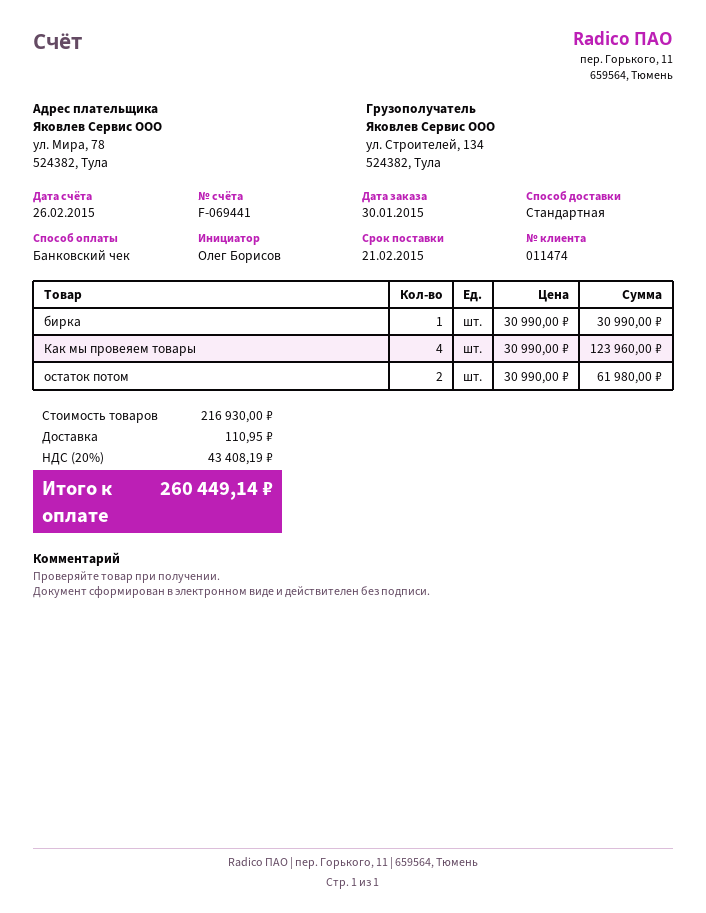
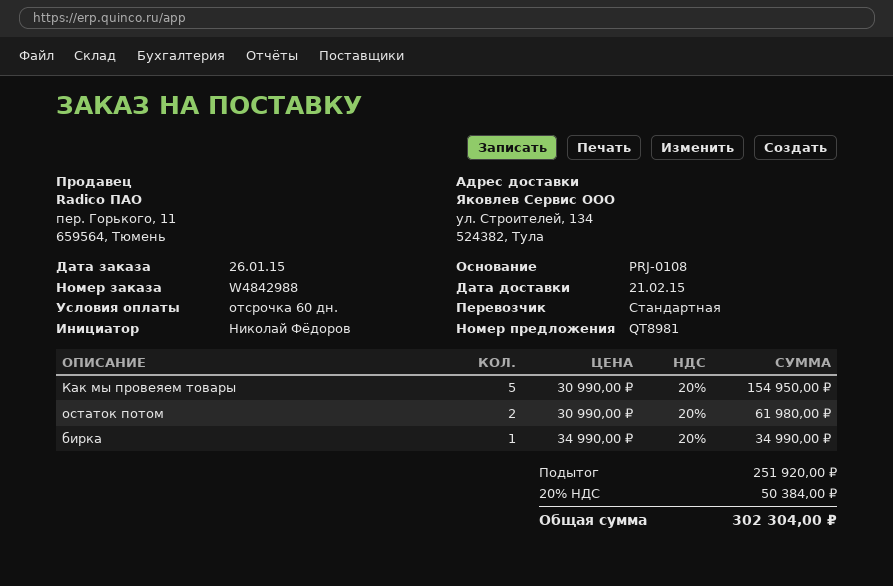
order date: 2015-01-30 -> 2015-01-26
ordered by: Олег Борисов -> Николай Фёдоров
бирка: 1 x 30990.00 = 30990.00 -> 1 x 34990.00 = 34990.00
Как мы провеяем товары: 4 x 30990.00 = 123960.00 -> 5 x 30990.00 = 154950.00
subtotal: 216930.00 -> 251920.00
shipping: 110.95 -> none
tax: 20% = 43408.19 -> 20% = 50384.00
total: 260449.14 -> 302304.00

